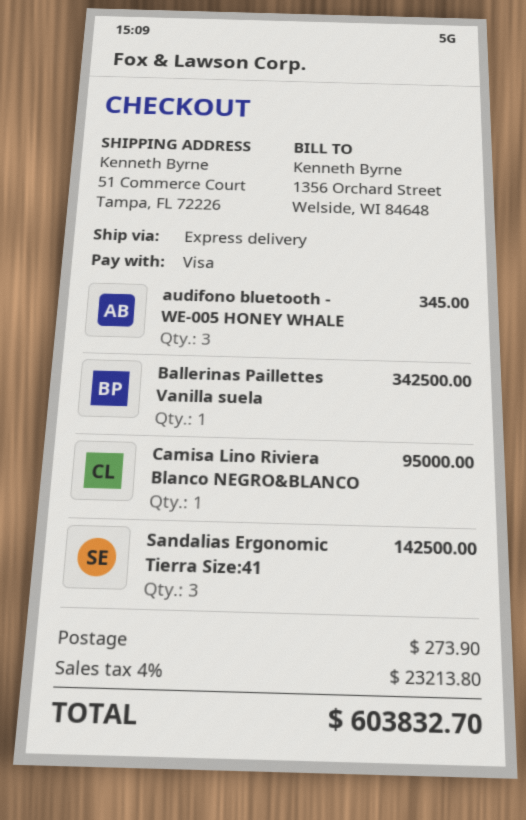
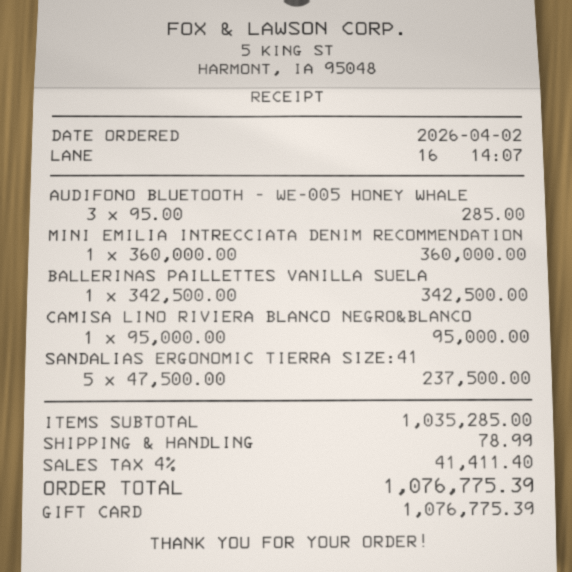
payment method: Visa -> gift card
audifono bluetooth - WE-005 HONEY WHALE: 3 for 345.00 -> 3 for 285.00
Sandalias Ergonomic Tierra Size:41: 3 for 142500.00 -> 5 for 237500.00
MINI EMILIA INTRECCIATA DENIM RECOMMENDATION: none -> 1 for 360000.00
shipping: 273.90 -> 78.99
tax: 4% = 23213.80 -> 4% = 41411.40
total: 603832.70 -> 1076775.39

